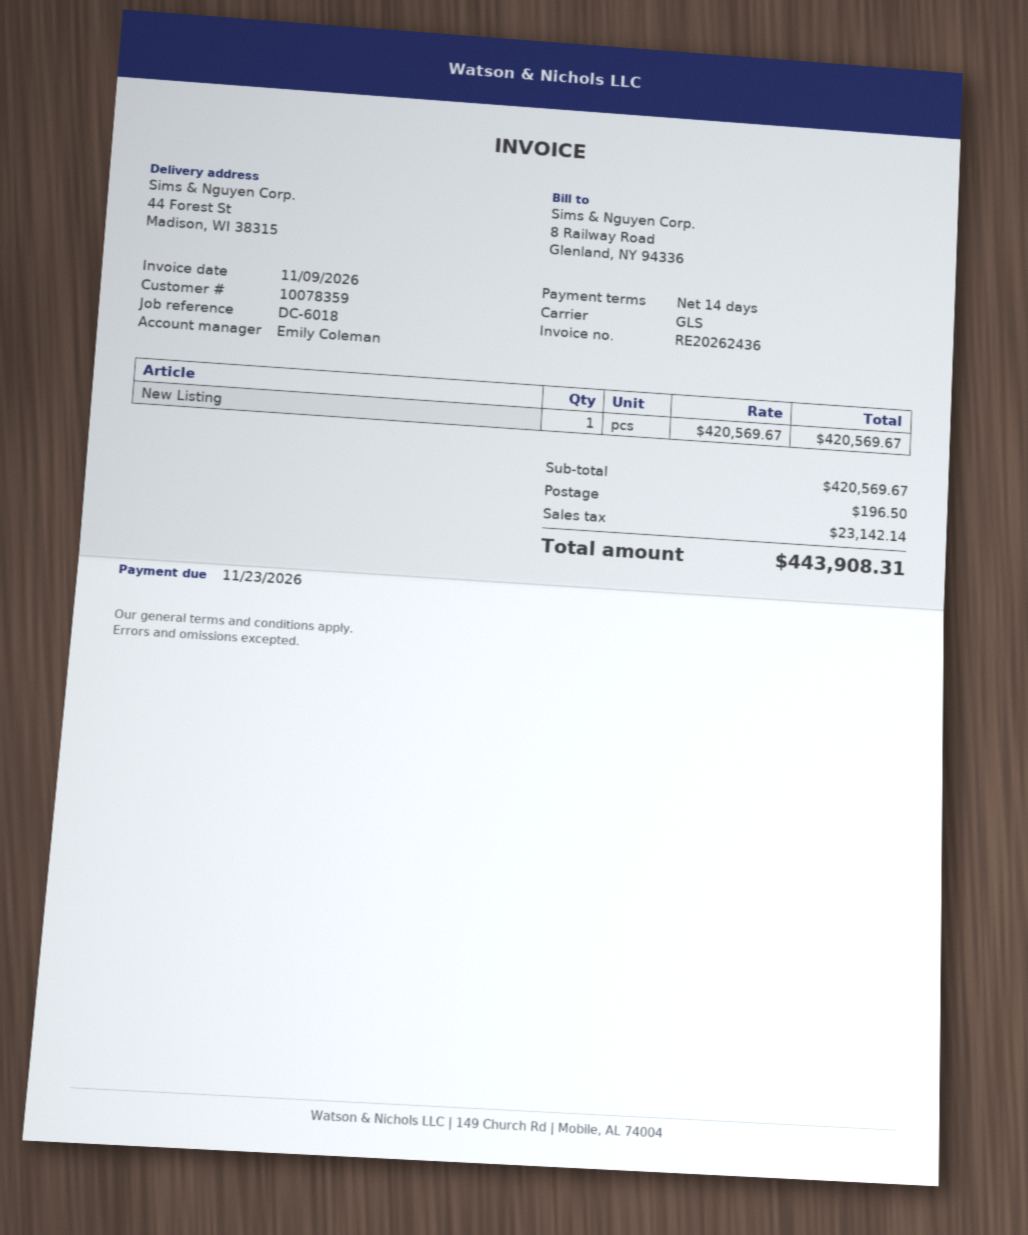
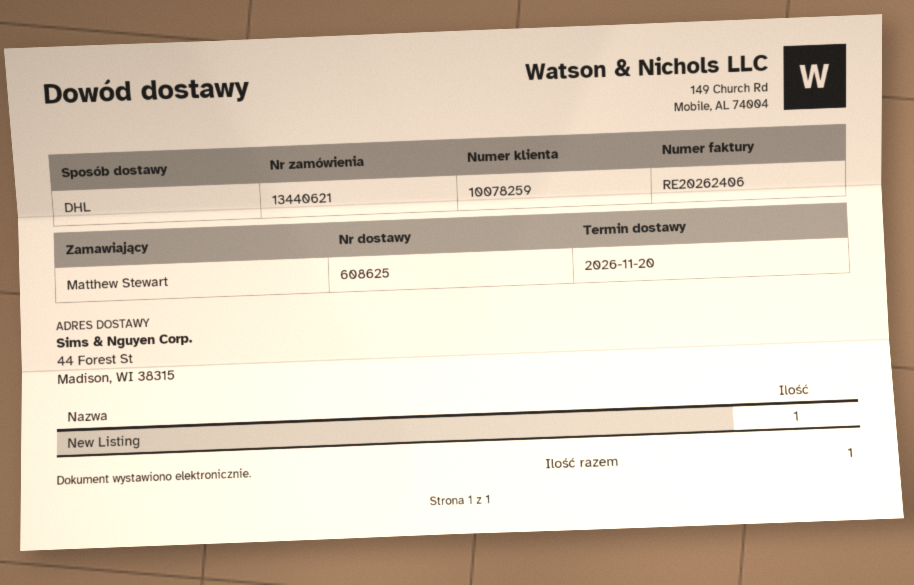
invoice number: RE20262436 -> RE20262406
customer number: 10078359 -> 10078259
shipping method: GLS -> DHL

